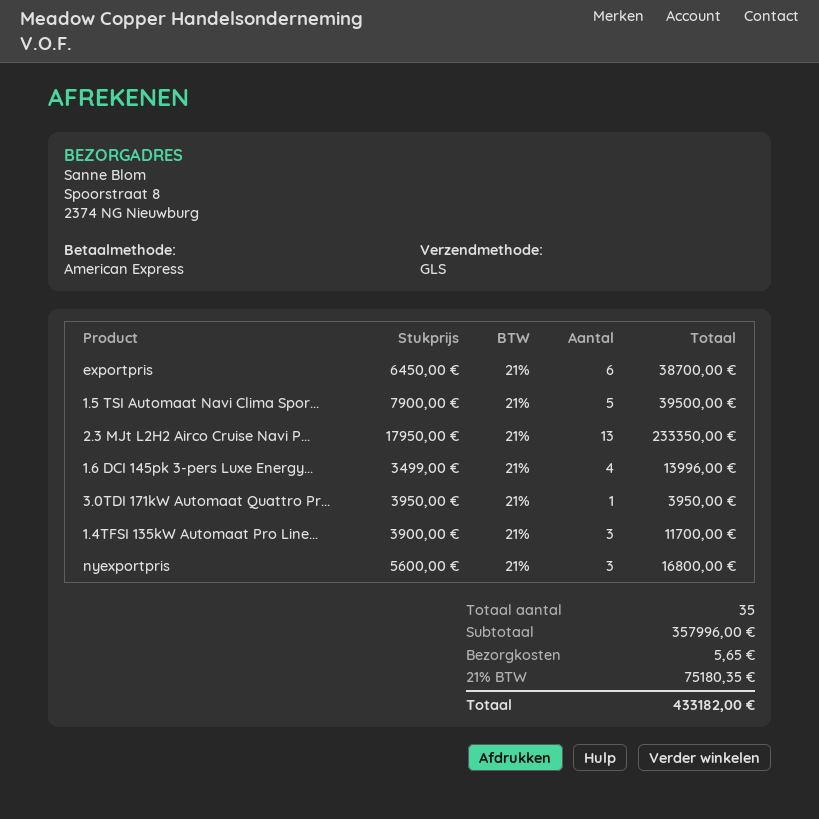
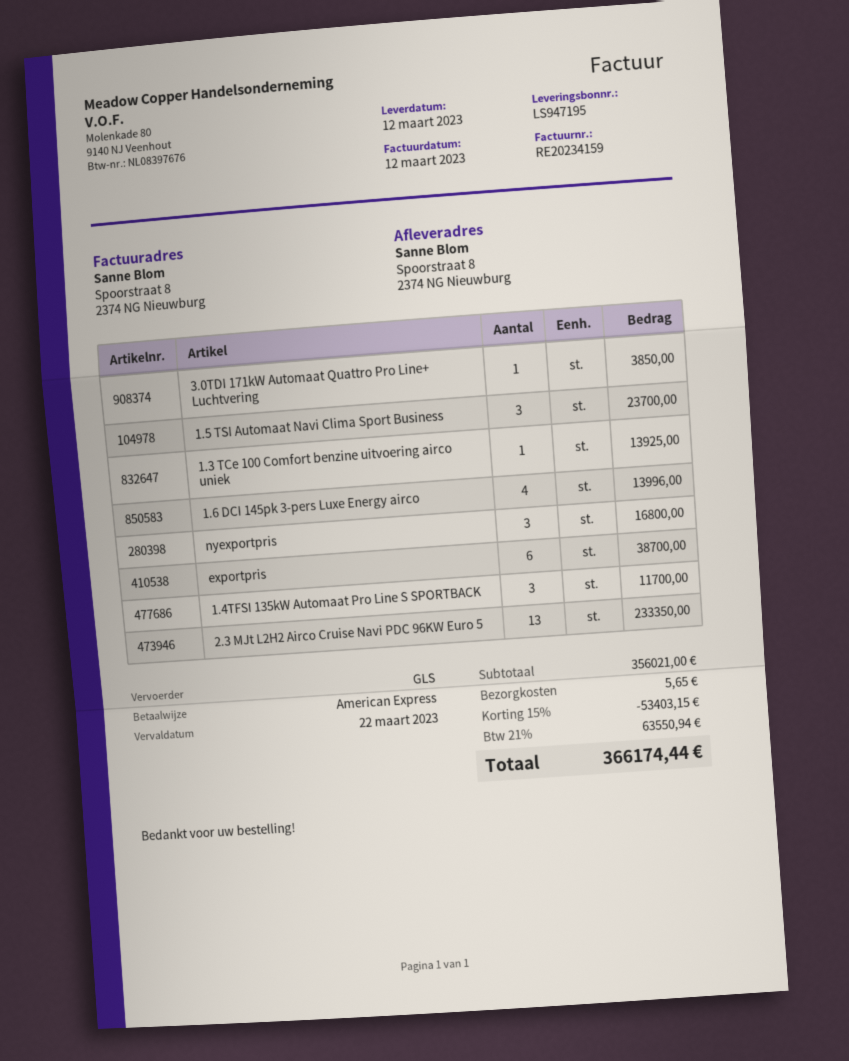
1.5 TSI Automaat Navi Clima Spor...: 5 for 39500.00 -> 3 for 23700.00
3.0TDI 171kW Automaat Quattro Pr...: 1 for 3950.00 -> 1 for 3850.00
1.3 TCe 100 Comfort benzine uitvoering airco uniek: none -> 1 for 13925.00
subtotal: 357996.00 -> 356021.00
discount: none -> 15% = 53403.15
tax: 21% = 75180.35 -> 21% = 63550.94
total: 433182.00 -> 366174.44

